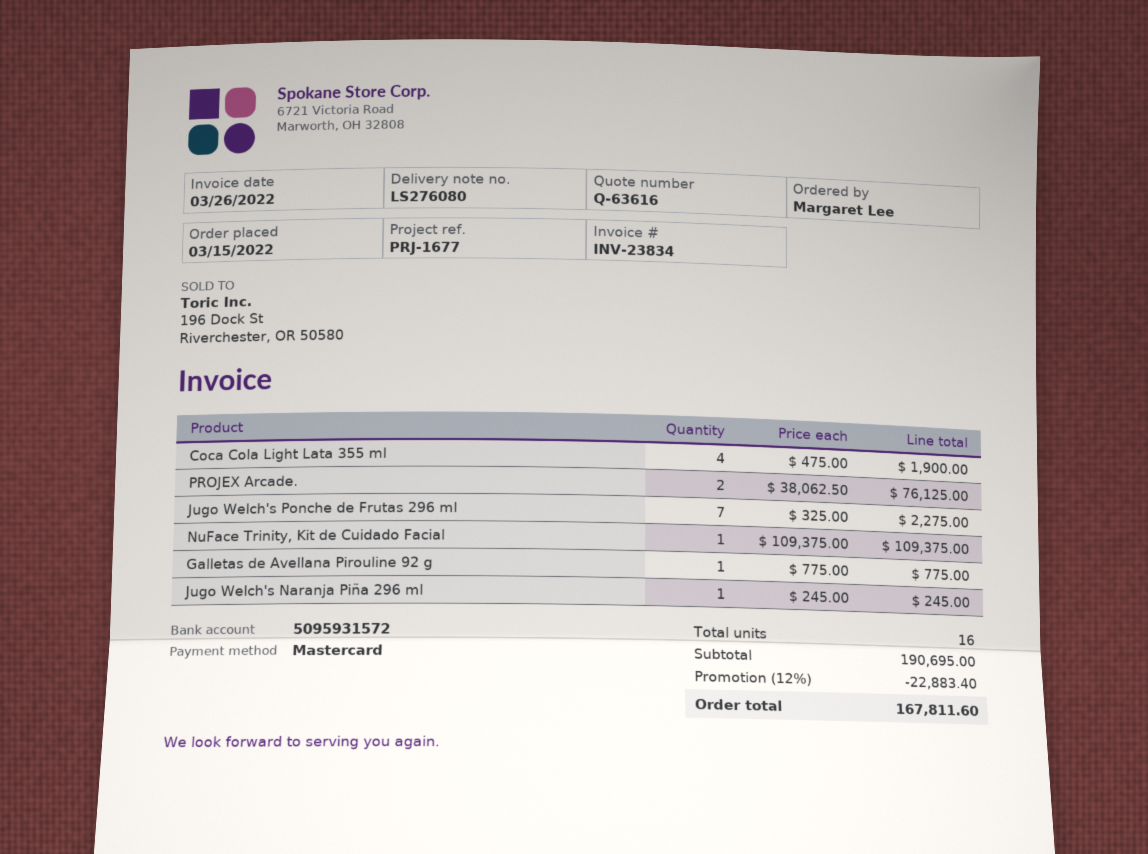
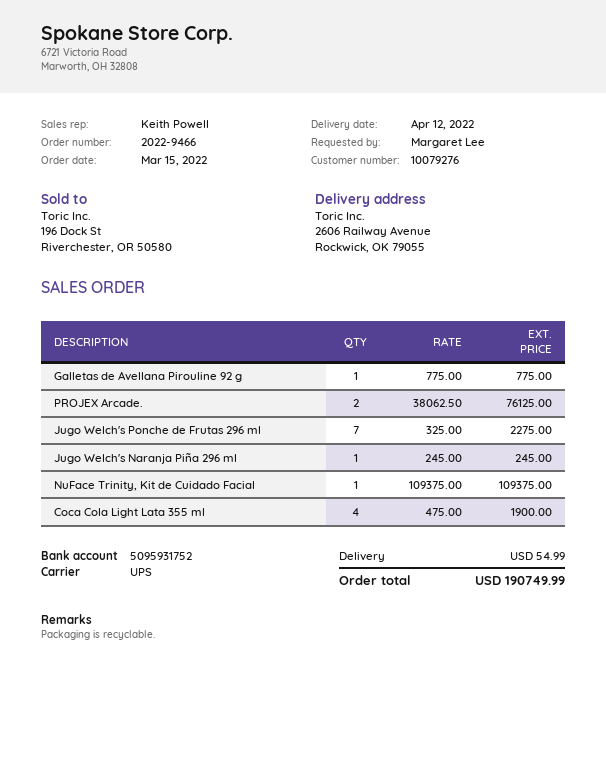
bank account: 5095931572 -> 5095931752
discount: 12% = 22883.40 -> none
shipping: none -> 54.99
total: 167811.60 -> 190749.99

